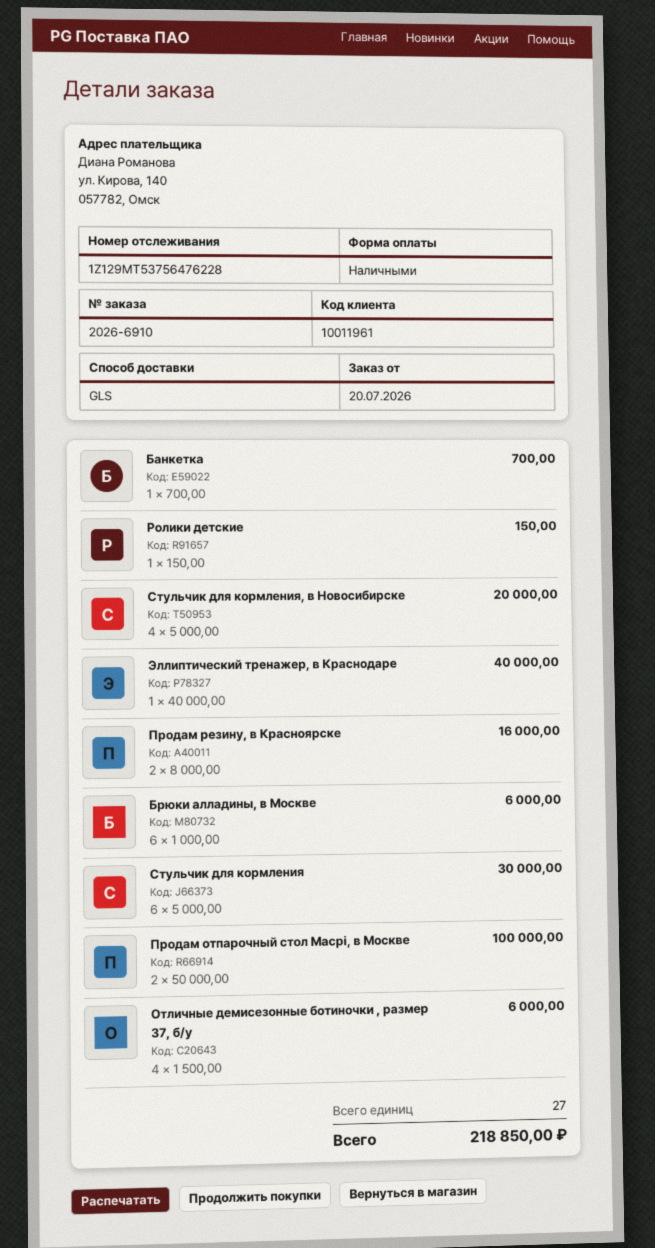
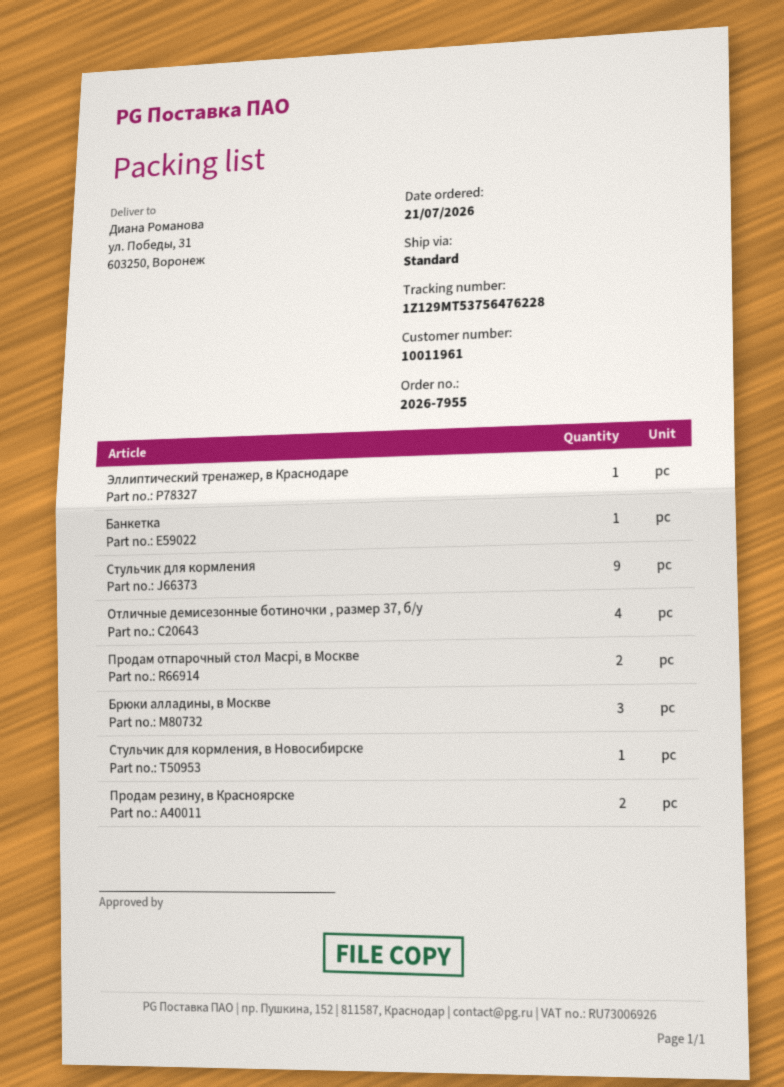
order number: 2026-6910 -> 2026-7955
order date: 2026-07-20 -> 2026-07-21
shipping method: GLS -> standard
Ролики детские: 1 -> none
Стульчик для кормления, в Новосибирске: 4 -> 1
Брюки алладины, в Москве: 6 -> 3
Стульчик для кормления: 6 -> 9

